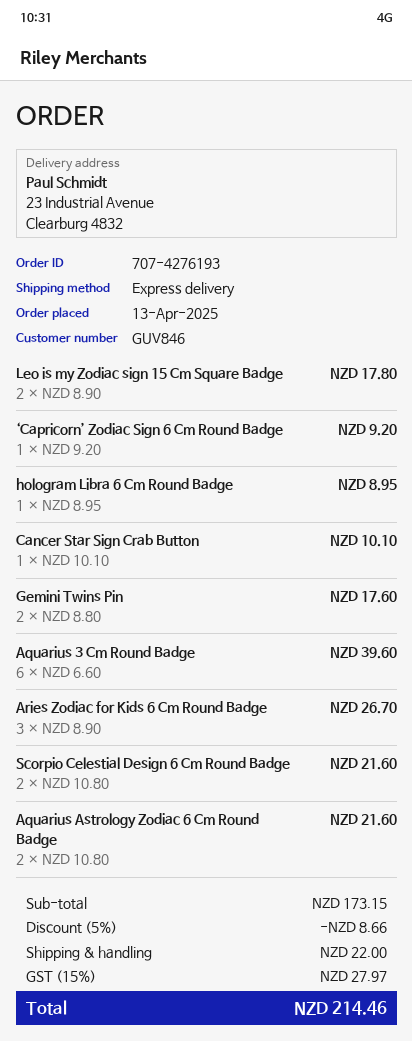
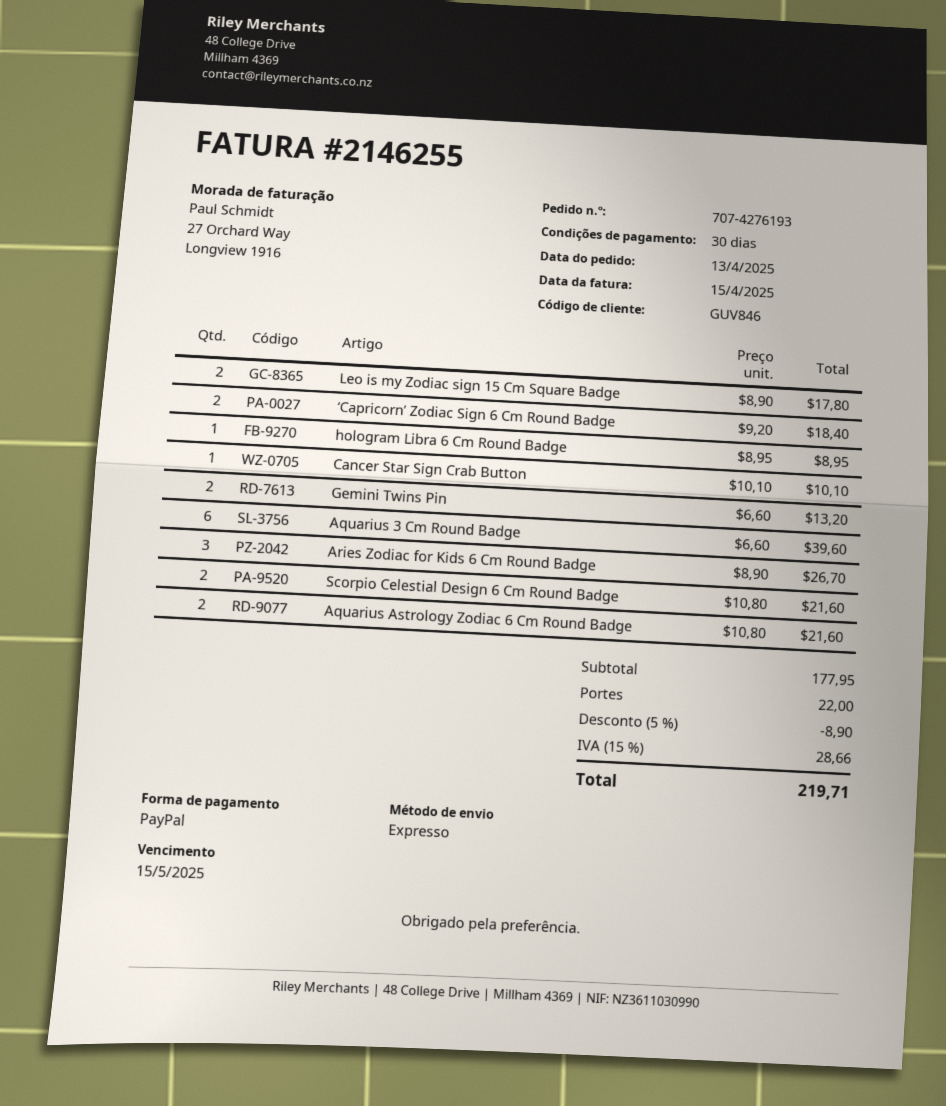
‘Capricorn’ Zodiac Sign 6 Cm Round Badge: 1 x 9.20 = 9.20 -> 2 x 9.20 = 18.40
Gemini Twins Pin: 2 x 8.80 = 17.60 -> 2 x 6.60 = 13.20
subtotal: 173.15 -> 177.95
discount: 5% = 8.66 -> 5% = 8.90
tax: 15% = 27.97 -> 15% = 28.66
total: 214.46 -> 219.71

